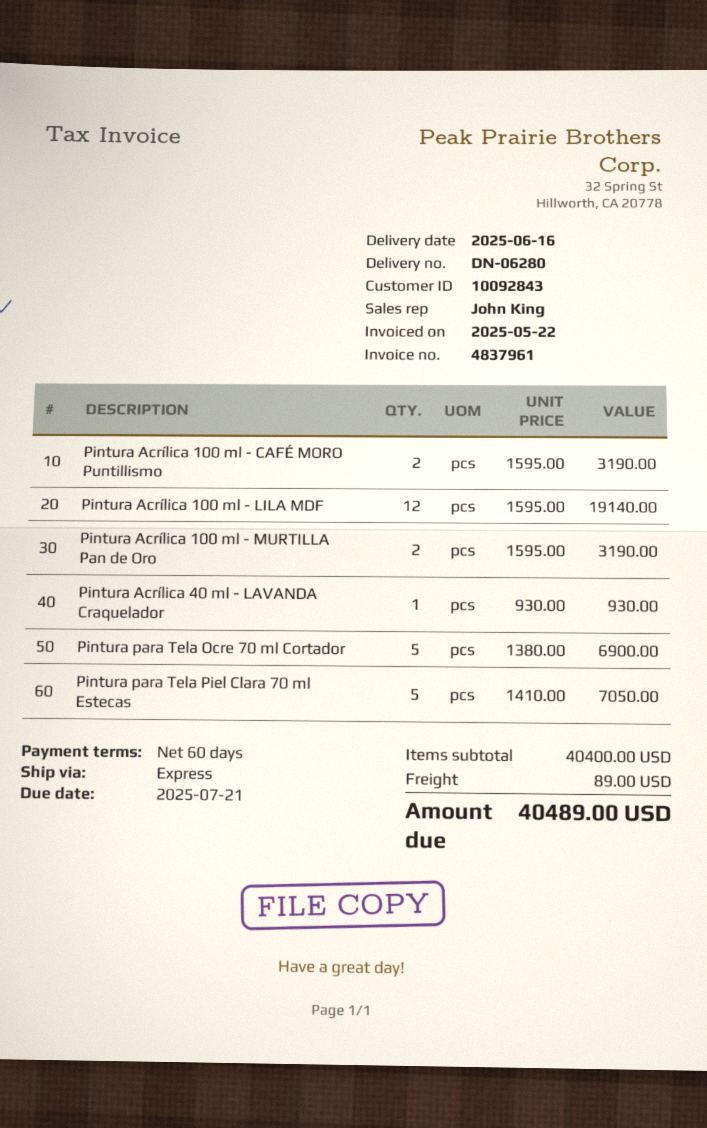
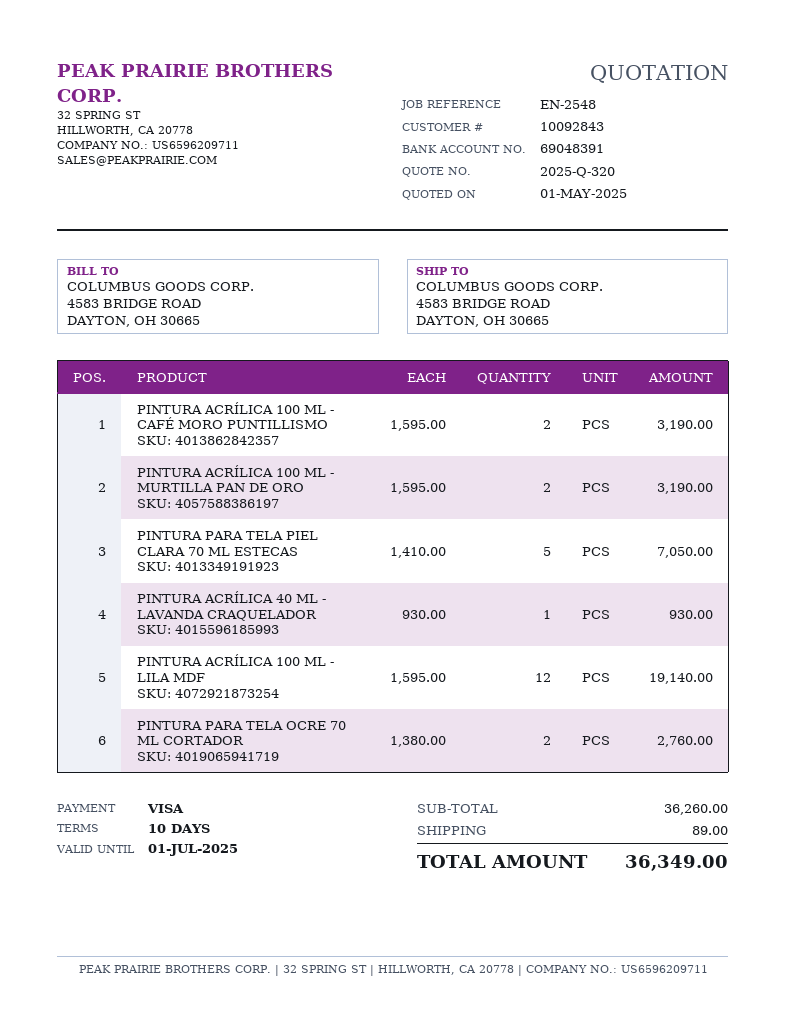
payment terms: 60 days -> 10 days
Pintura para Tela Ocre 70 ml Cortador: 5 x 1380.00 = 6900.00 -> 2 x 1380.00 = 2760.00
subtotal: 40400.00 -> 36260.00
total: 40489.00 -> 36349.00

